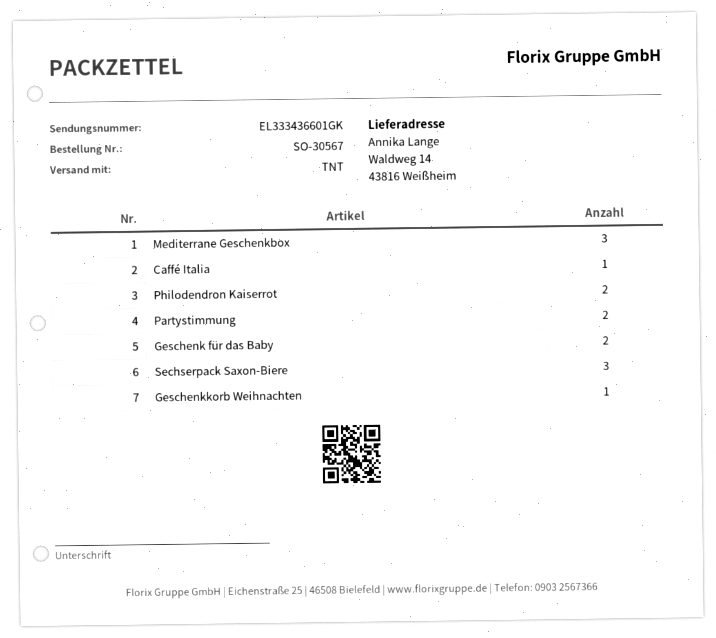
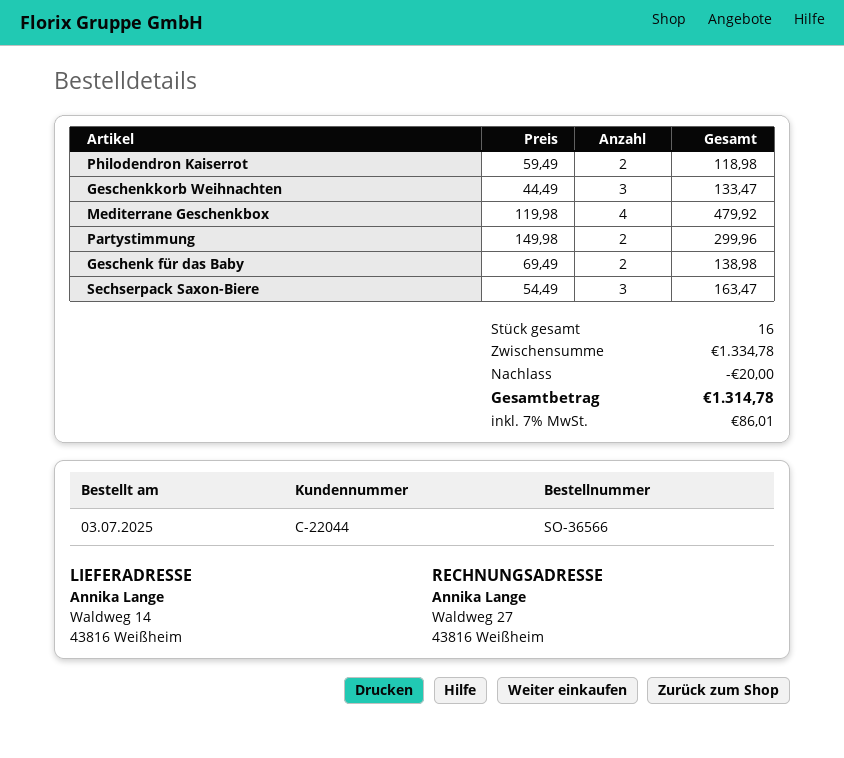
order number: SO-30567 -> SO-36566
Mediterrane Geschenkbox: 3 -> 4
Caffé Italia: 1 -> none
Geschenkkorb Weihnachten: 1 -> 3

